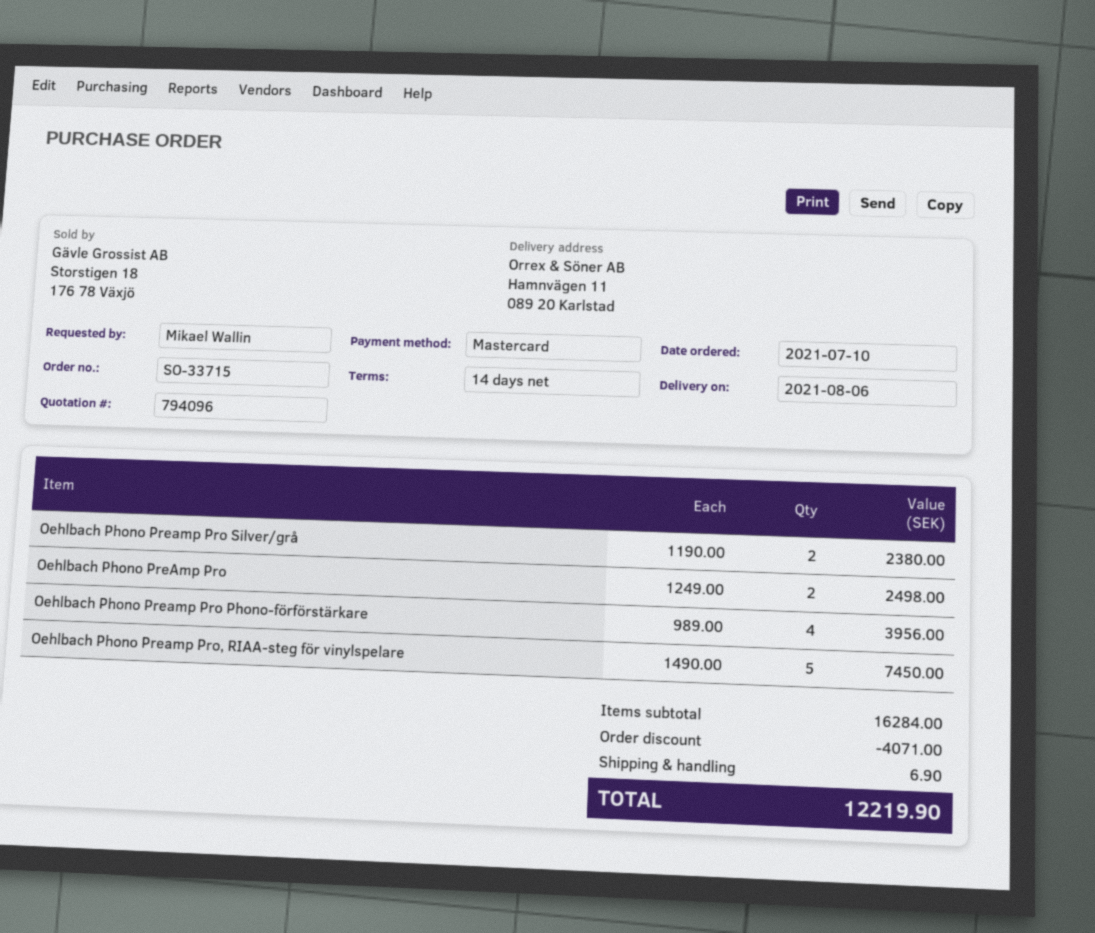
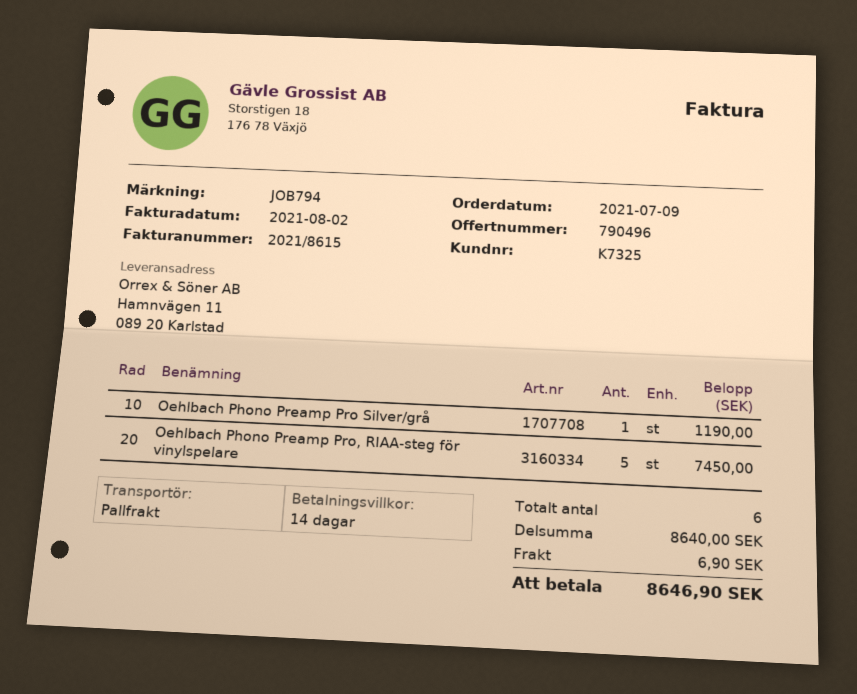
quote number: 794096 -> 790496
order date: 2021-07-10 -> 2021-07-09
Oehlbach Phono Preamp Pro Silver/grå: 2 for 2380.00 -> 1 for 1190.00
Oehlbach Phono PreAmp Pro: 2 for 2498.00 -> none
Oehlbach Phono Preamp Pro Phono-förförstärkare: 4 for 3956.00 -> none
subtotal: 16284.00 -> 8640.00
discount: 4071.00 -> none
total: 12219.90 -> 8646.90

